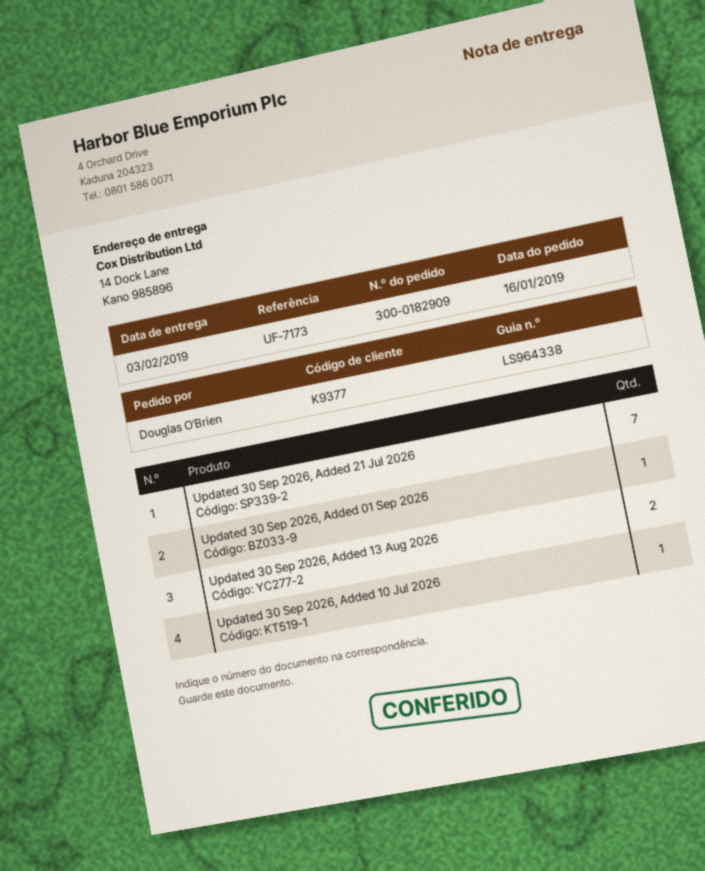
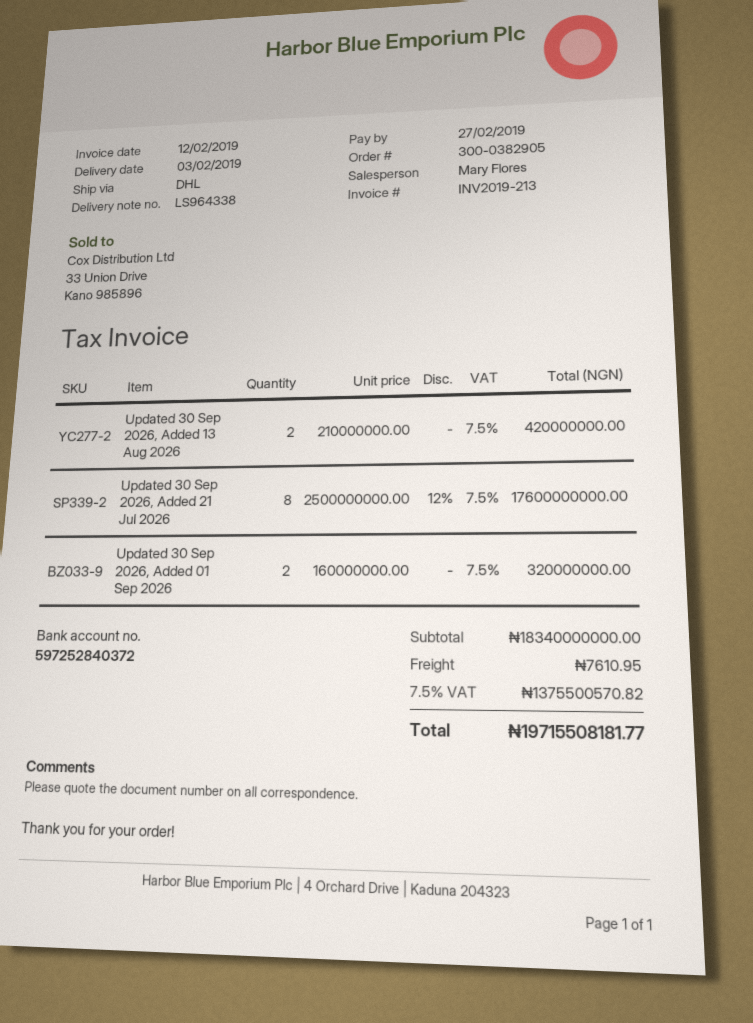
order number: 300-0182909 -> 300-0382905
Updated 30 Sep 2026, Added 21 Jul 2026: 7 -> 8
Updated 30 Sep 2026, Added 01 Sep 2026: 1 -> 2
Updated 30 Sep 2026, Added 10 Jul 2026: 1 -> none

